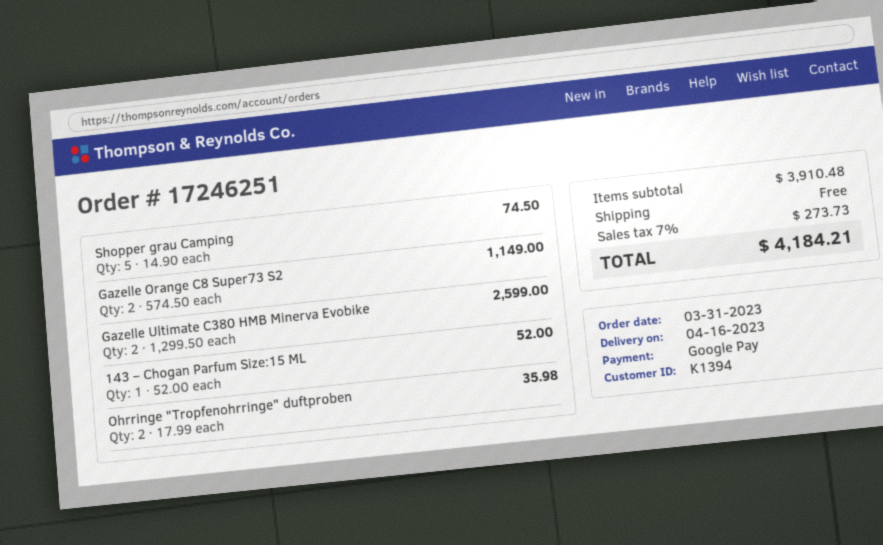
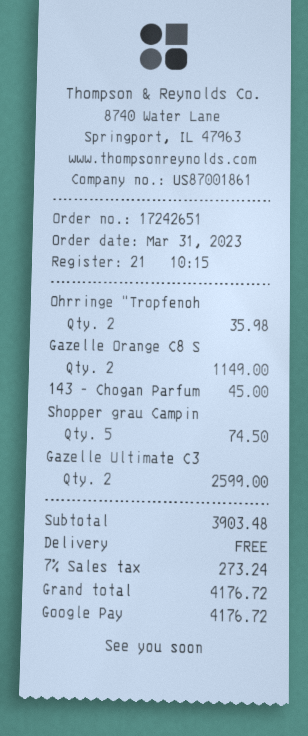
order number: 17246251 -> 17242651
143 – Chogan Parfum Size:15 ML: 1 for 52.00 -> 1 for 45.00
subtotal: 3910.48 -> 3903.48
tax: 7% = 273.73 -> 7% = 273.24
total: 4184.21 -> 4176.72

